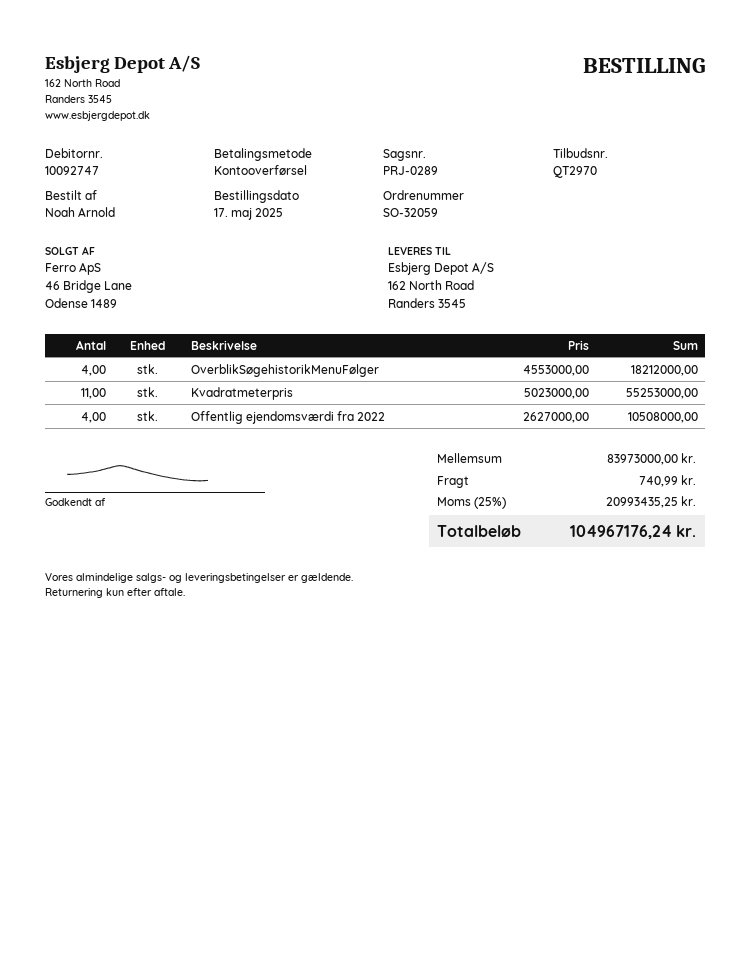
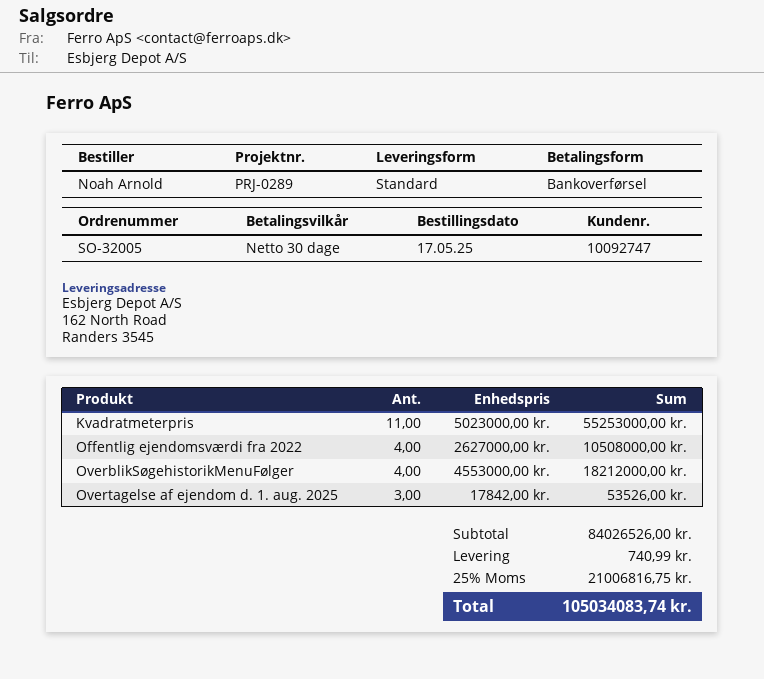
order number: SO-32059 -> SO-32005
Overtagelse af ejendom d. 1. aug. 2025: none -> 3 x 17842.00 = 53526.00
subtotal: 83973000.00 -> 84026526.00
tax: 25% = 20993435.25 -> 25% = 21006816.75
total: 104967176.24 -> 105034083.74

